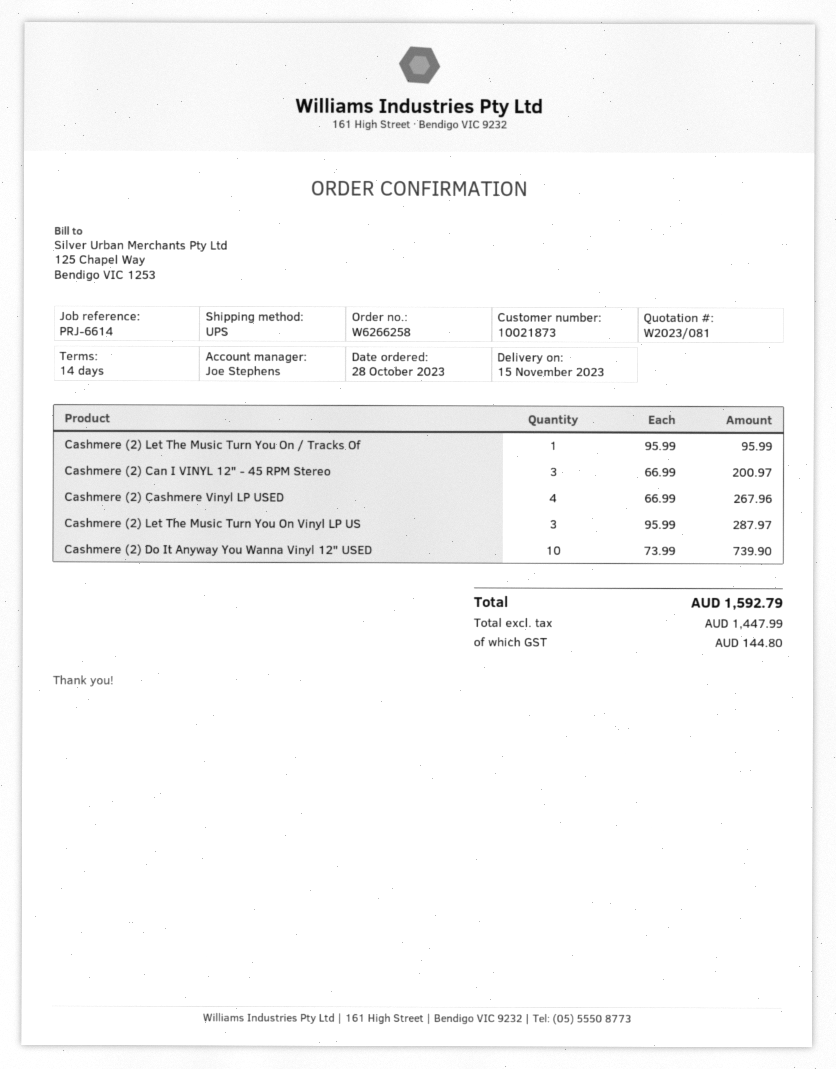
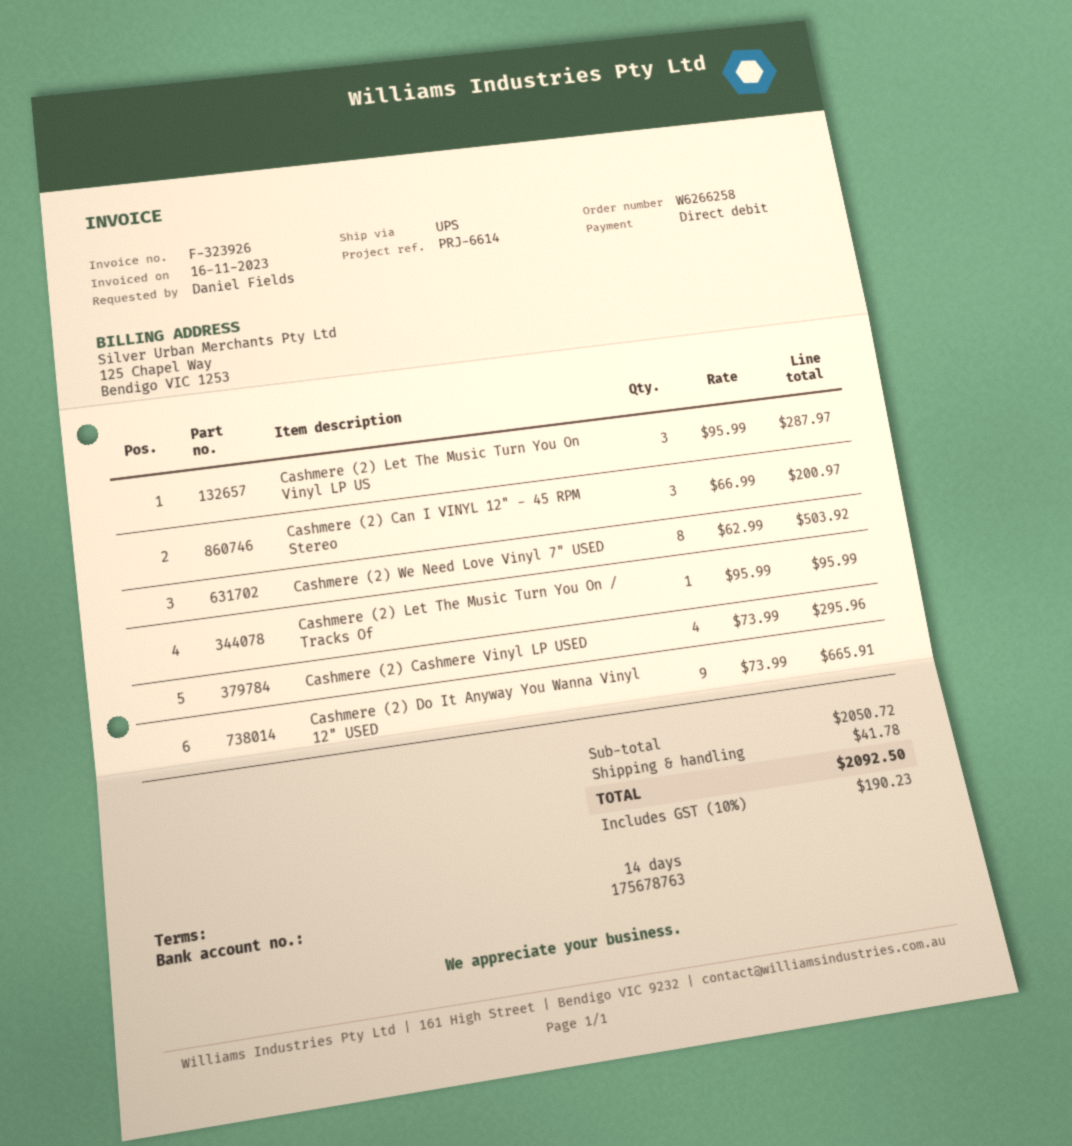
Cashmere (2) Cashmere Vinyl LP USED: 4 x 66.99 = 267.96 -> 4 x 73.99 = 295.96
Cashmere (2) Do It Anyway You Wanna Vinyl 12" USED: 10 x 73.99 = 739.90 -> 9 x 73.99 = 665.91
Cashmere (2) We Need Love Vinyl 7" USED: none -> 8 x 62.99 = 503.92
shipping: none -> 41.78
tax: 144.80 -> 190.23
total: 1592.79 -> 2092.50

